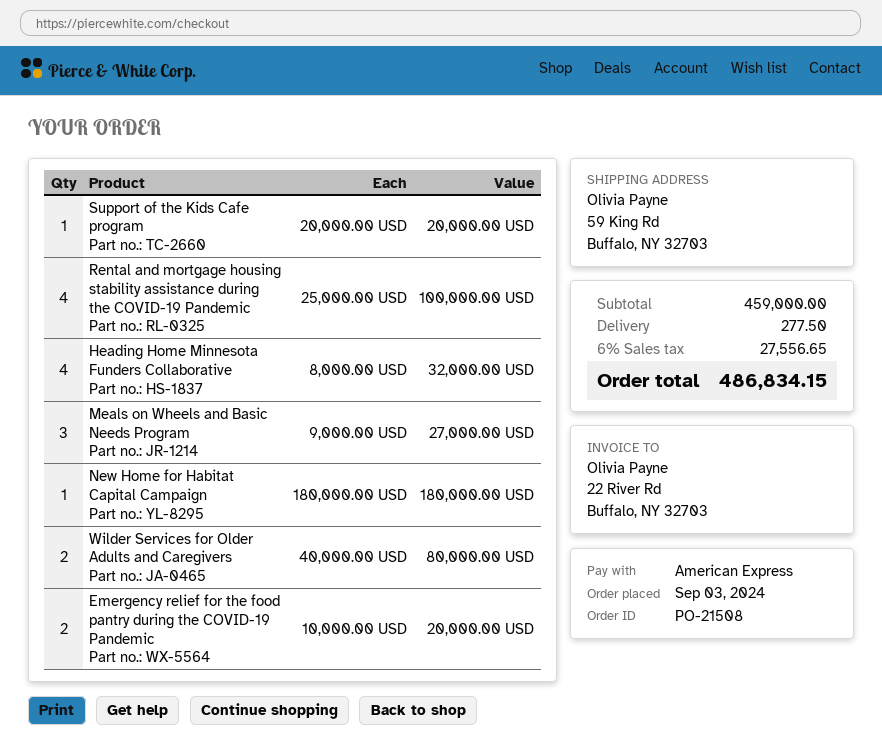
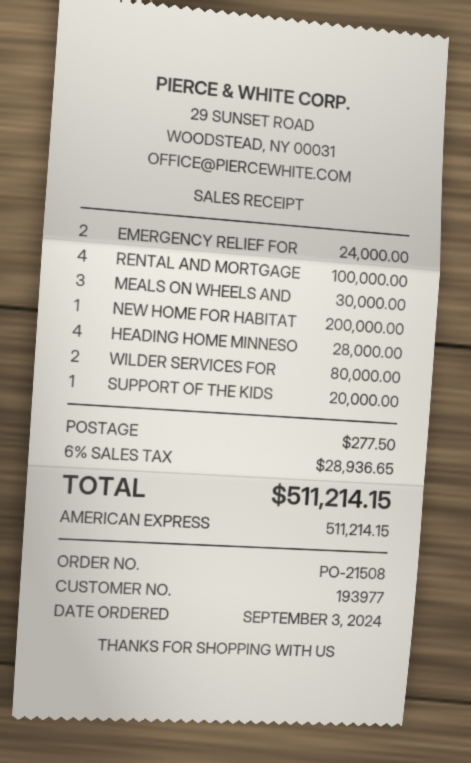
Heading Home Minnesota Funders Collaborative: 4 for 32000.00 -> 4 for 28000.00
Meals on Wheels and Basic Needs Program: 3 for 27000.00 -> 3 for 30000.00
New Home for Habitat Capital Campaign: 1 for 180000.00 -> 1 for 200000.00
Emergency relief for the food pantry during the COVID-19 Pandemic: 2 for 20000.00 -> 2 for 24000.00
tax: 6% = 27556.65 -> 6% = 28936.65
total: 486834.15 -> 511214.15

